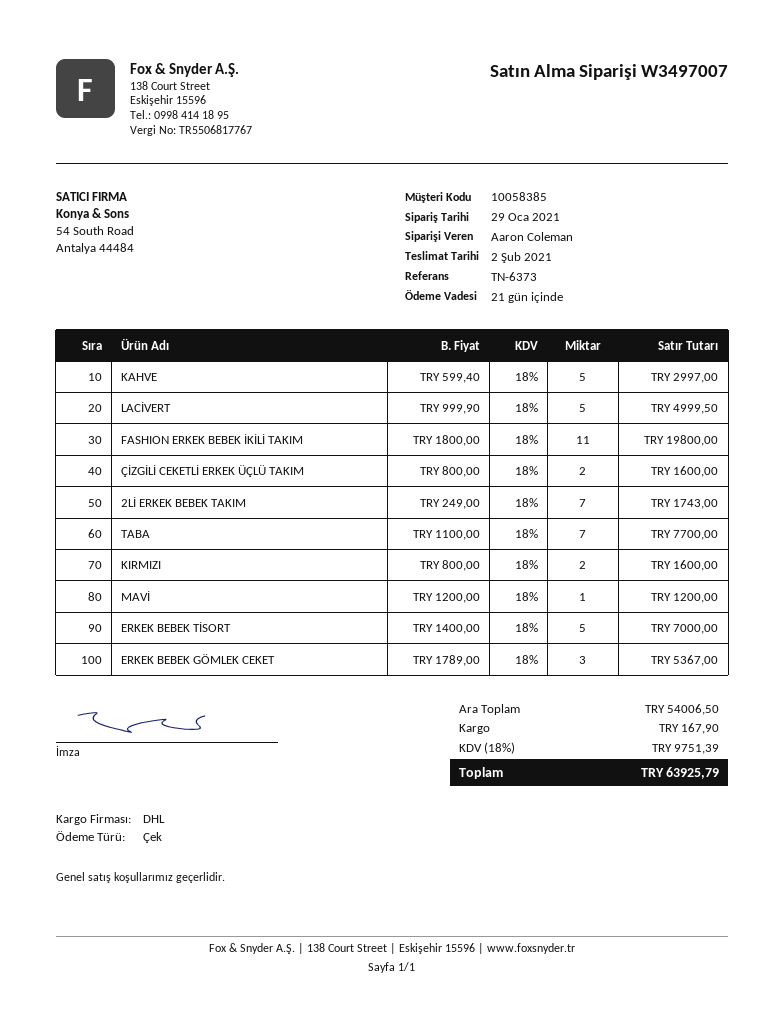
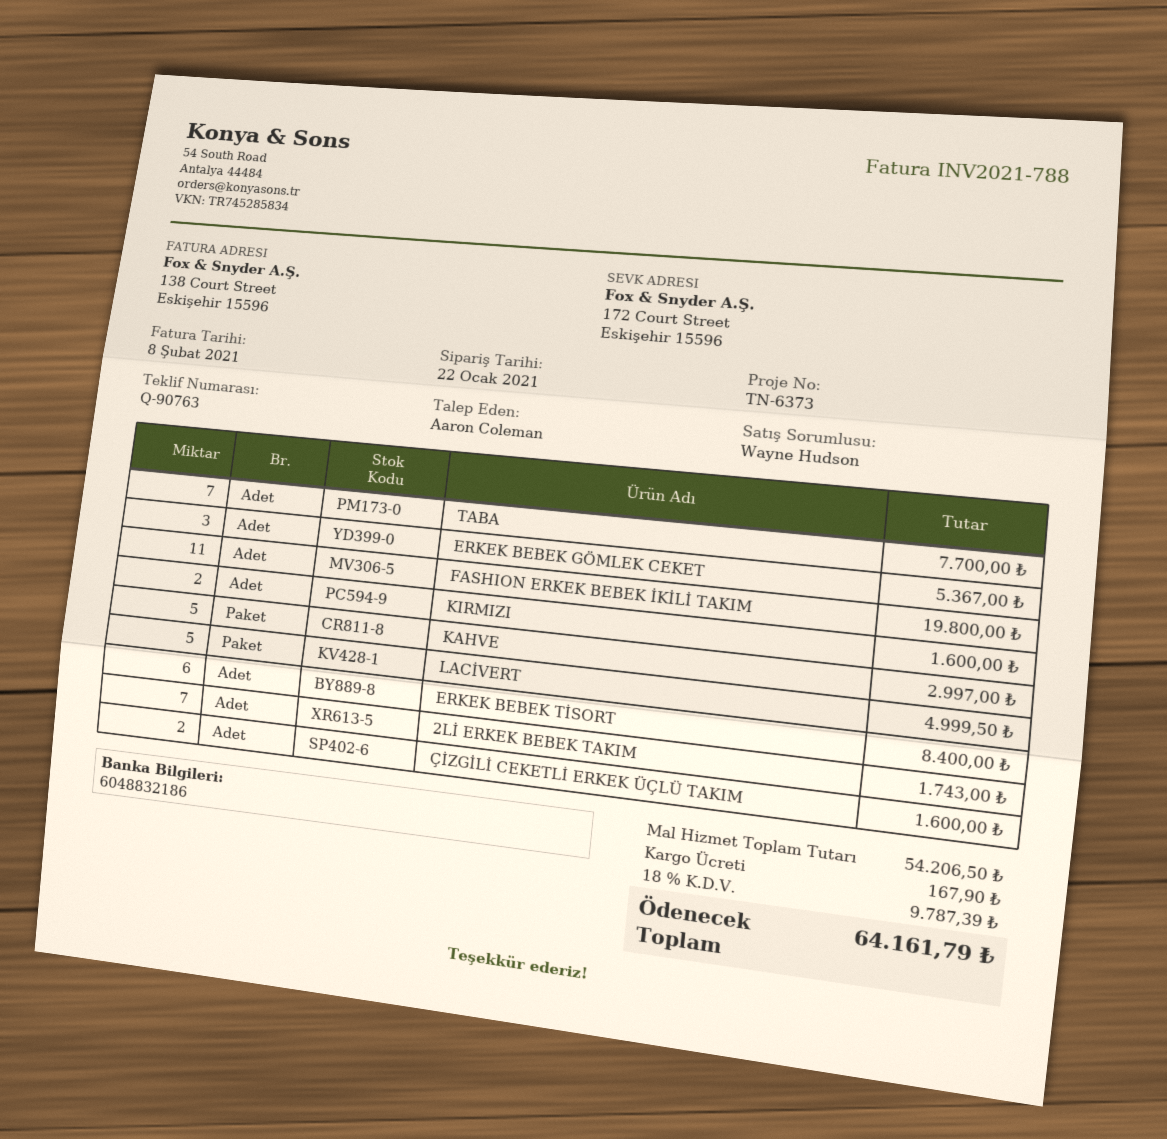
order date: 2021-01-29 -> 2021-01-22
MAVİ: 1 for 1200.00 -> none
ERKEK BEBEK TİSORT: 5 for 7000.00 -> 6 for 8400.00
subtotal: 54006.50 -> 54206.50
tax: 18% = 9751.39 -> 18% = 9787.39
total: 63925.79 -> 64161.79

